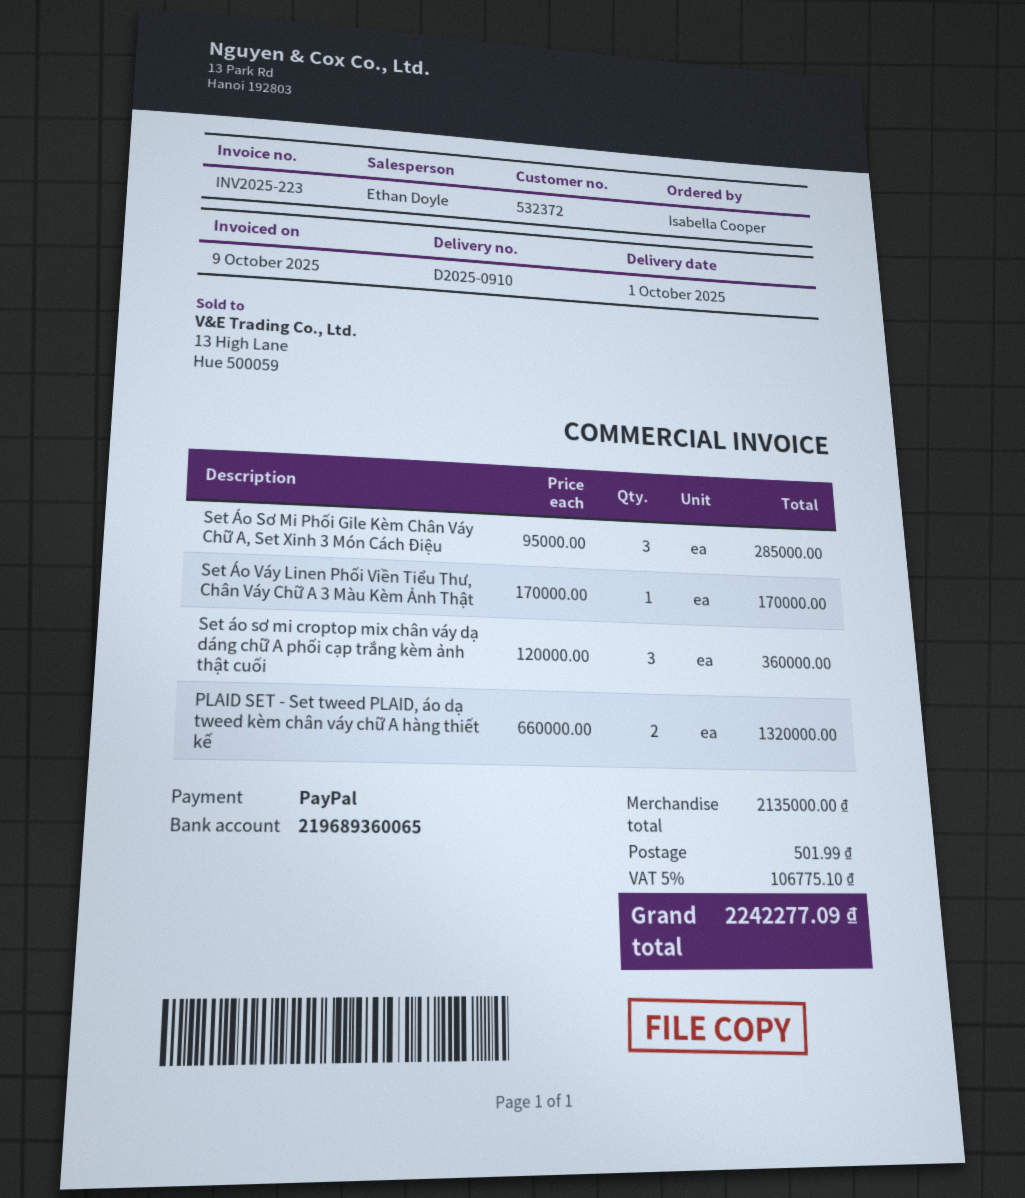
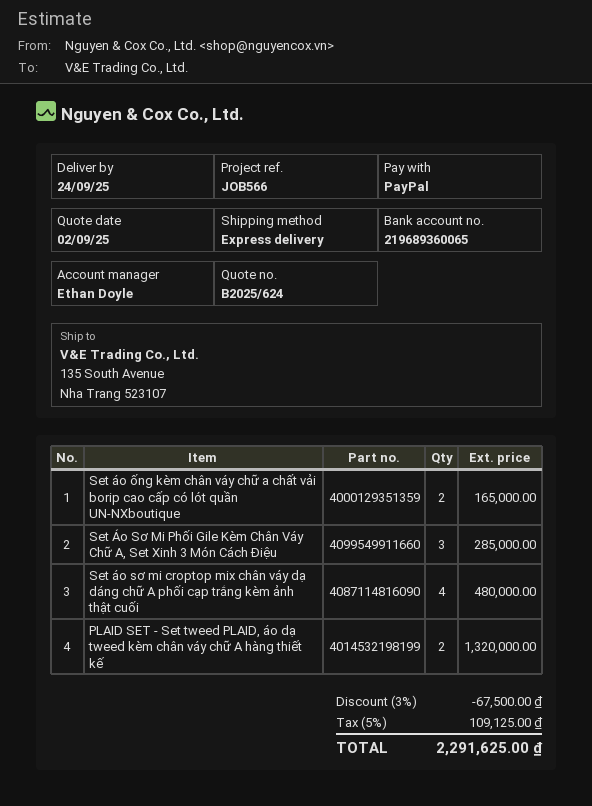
delivery date: 2025-10-01 -> 2025-09-24
Set Áo Váy Linen Phối Viền Tiểu Thư, Chân Váy Chữ A 3 Màu Kèm Ảnh Thật: 1 for 170000.00 -> none
Set áo sơ mi croptop mix chân váy dạ dáng chữ A phối cạp trắng kèm ảnh thật cuối: 3 for 360000.00 -> 4 for 480000.00
Set áo ống kèm chân váy chữ a chất vải borip cao cấp có lót quần UN-NXboutique: none -> 2 for 165000.00
discount: none -> 3% = 67500.00
shipping: 501.99 -> none
tax: 5% = 106775.10 -> 5% = 109125.00
total: 2242277.09 -> 2291625.00

